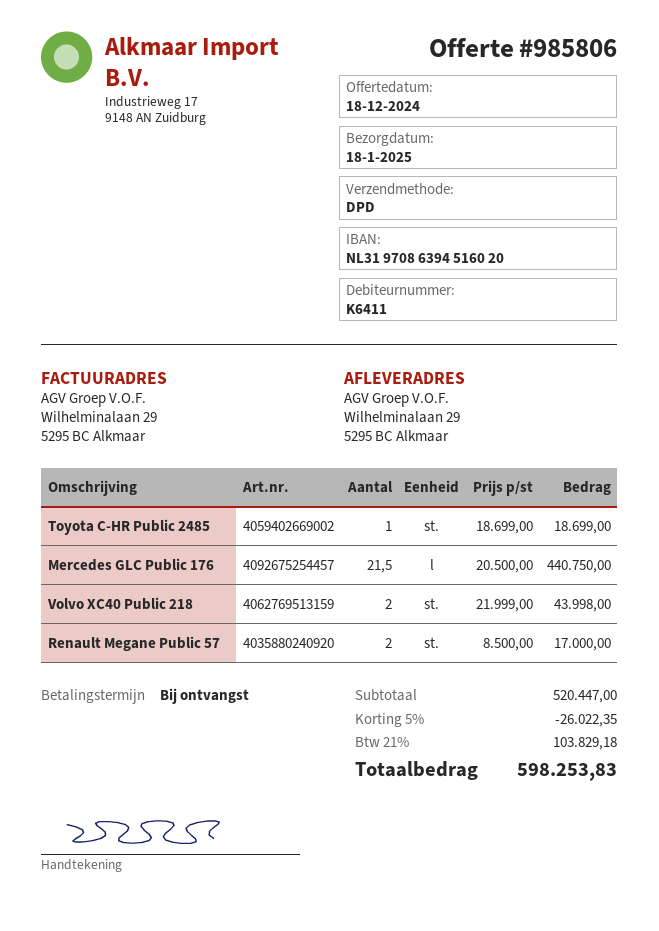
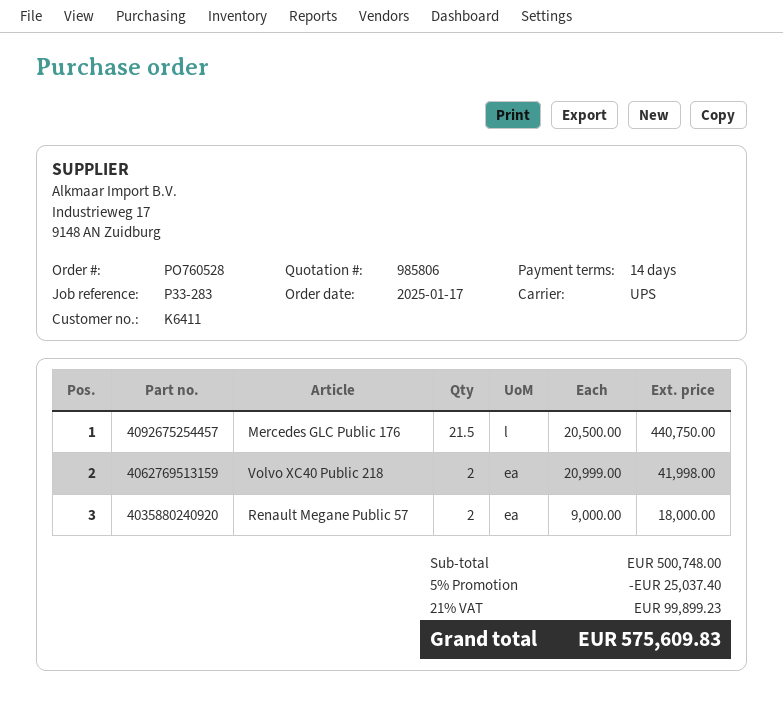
payment terms: on receipt -> 14 days
shipping method: DPD -> UPS
Toyota C-HR Public 2485: 1 x 18699.00 = 18699.00 -> none
Volvo XC40 Public 218: 2 x 21999.00 = 43998.00 -> 2 x 20999.00 = 41998.00
Renault Megane Public 57: 2 x 8500.00 = 17000.00 -> 2 x 9000.00 = 18000.00
subtotal: 520447.00 -> 500748.00
discount: 5% = 26022.35 -> 5% = 25037.40
tax: 21% = 103829.18 -> 21% = 99899.23
total: 598253.83 -> 575609.83

